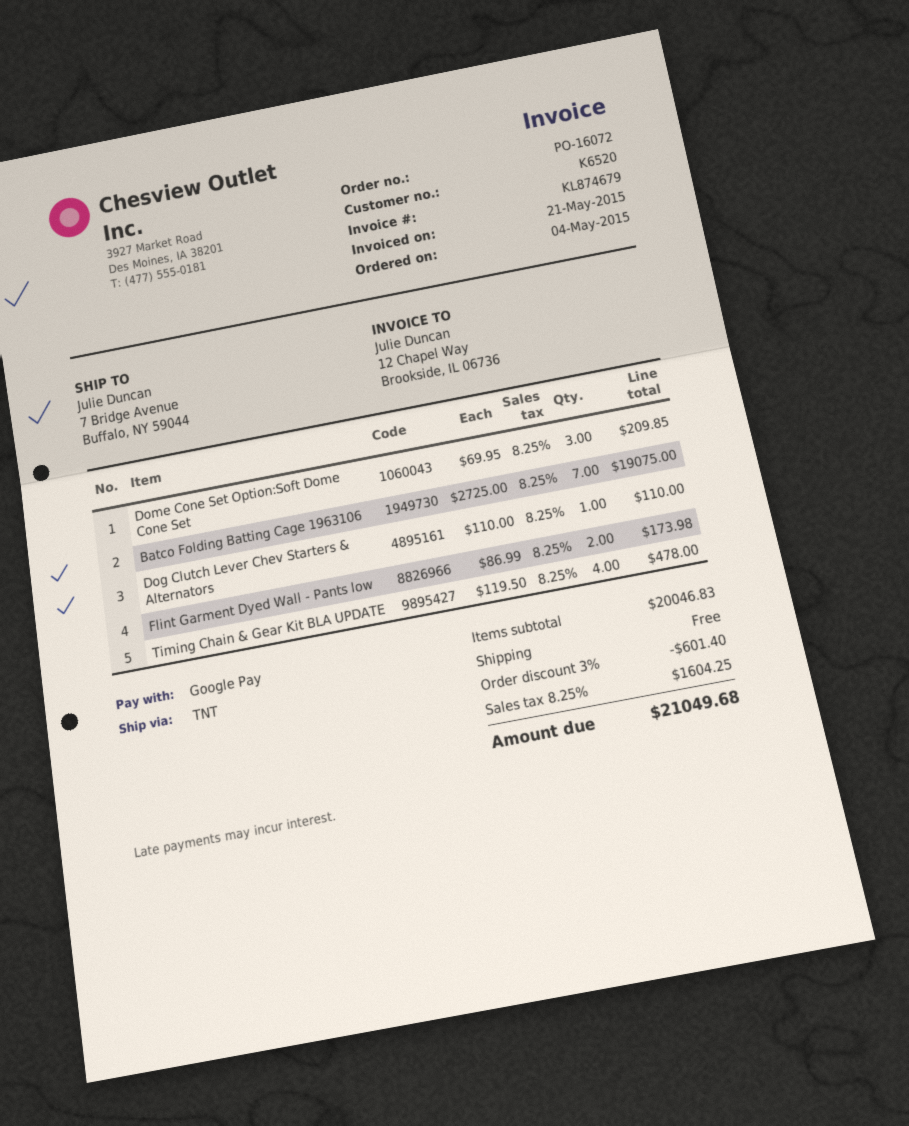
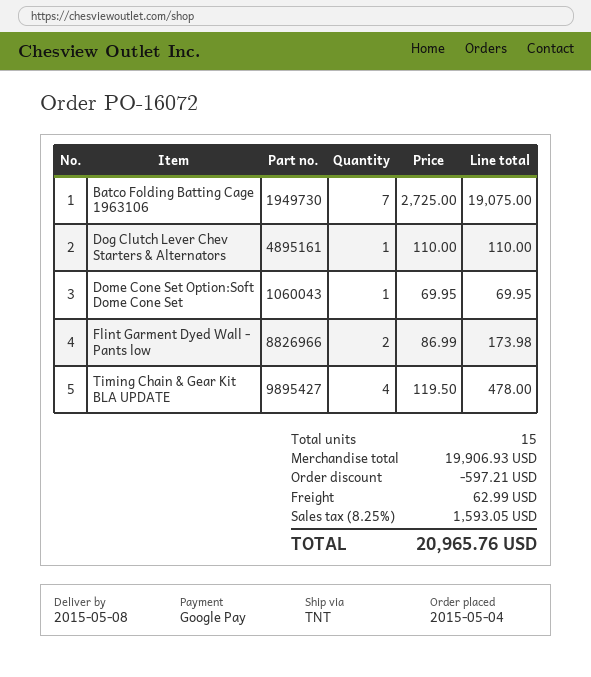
Dome Cone Set Option:Soft Dome Cone Set: 3 x 69.95 = 209.85 -> 1 x 69.95 = 69.95
subtotal: 20046.83 -> 19906.93
discount: 601.40 -> 597.21
shipping: 0.00 -> 62.99
tax: 8.25% = 1604.25 -> 8.25% = 1593.05
total: 21049.68 -> 20965.76

